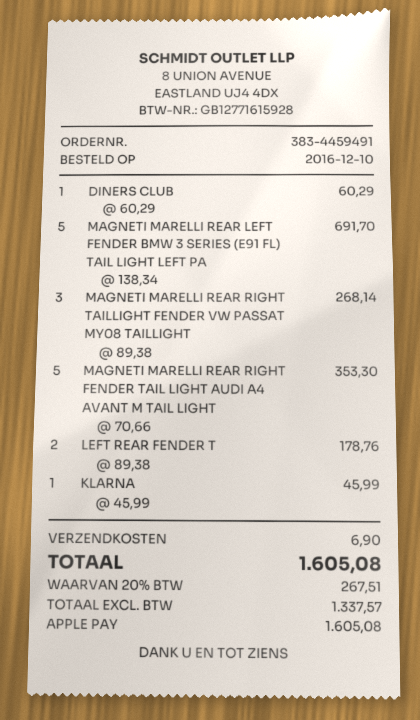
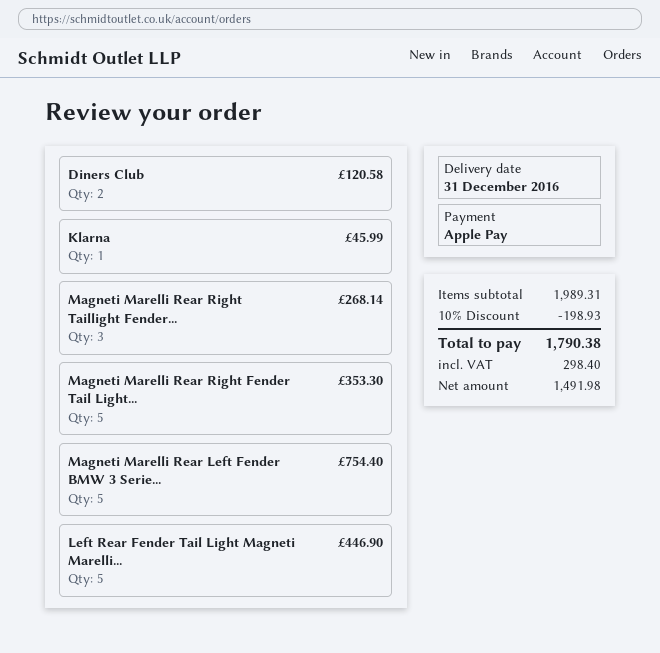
DINERS CLUB: 1 for 60.29 -> 2 for 120.58
MAGNETI MARELLI REAR LEFT FENDER BMW 3 SERIES (E91 FL) TAIL LIGHT LEFT PA: 5 for 691.70 -> 5 for 754.40
LEFT REAR FENDER T: 2 for 178.76 -> 5 for 446.90
discount: none -> 10% = 198.93
shipping: 6.90 -> none
net: 1337.57 -> 1491.98
tax: 267.51 -> 298.40
total: 1605.08 -> 1790.38

